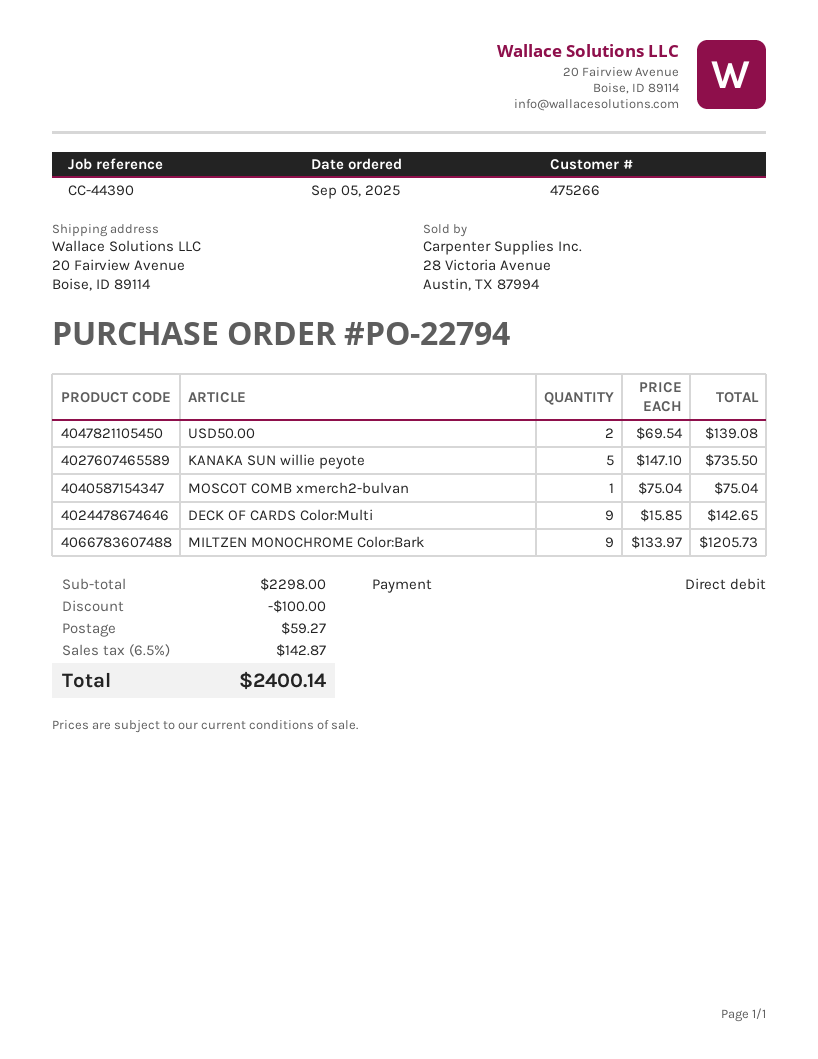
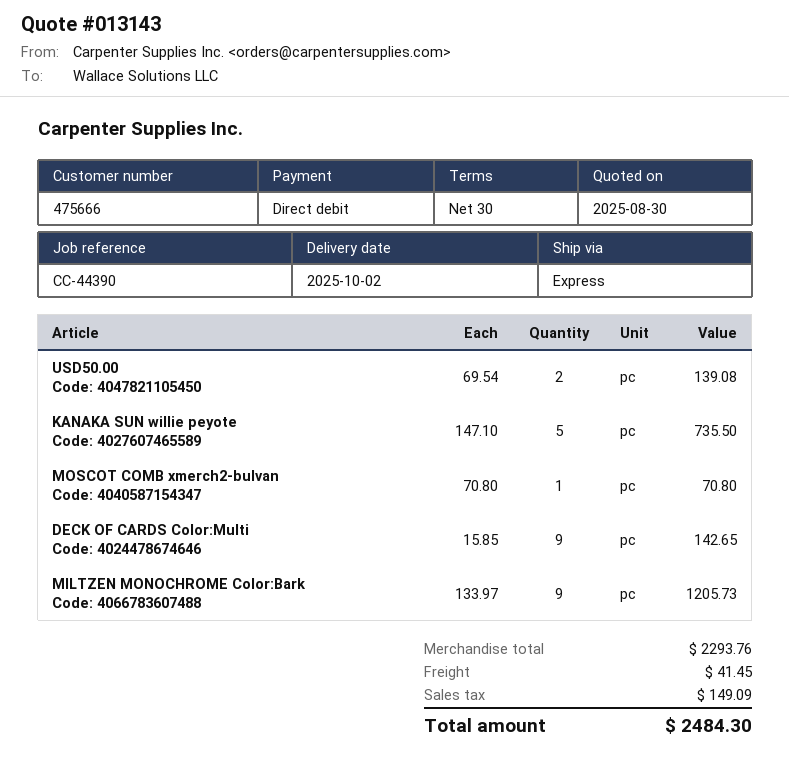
customer number: 475266 -> 475666
MOSCOT COMB xmerch2-bulvan: 1 x 75.04 = 75.04 -> 1 x 70.80 = 70.80
subtotal: 2298.00 -> 2293.76
discount: 100.00 -> none
shipping: 59.27 -> 41.45
tax: 142.87 -> 149.09
total: 2400.14 -> 2484.30

